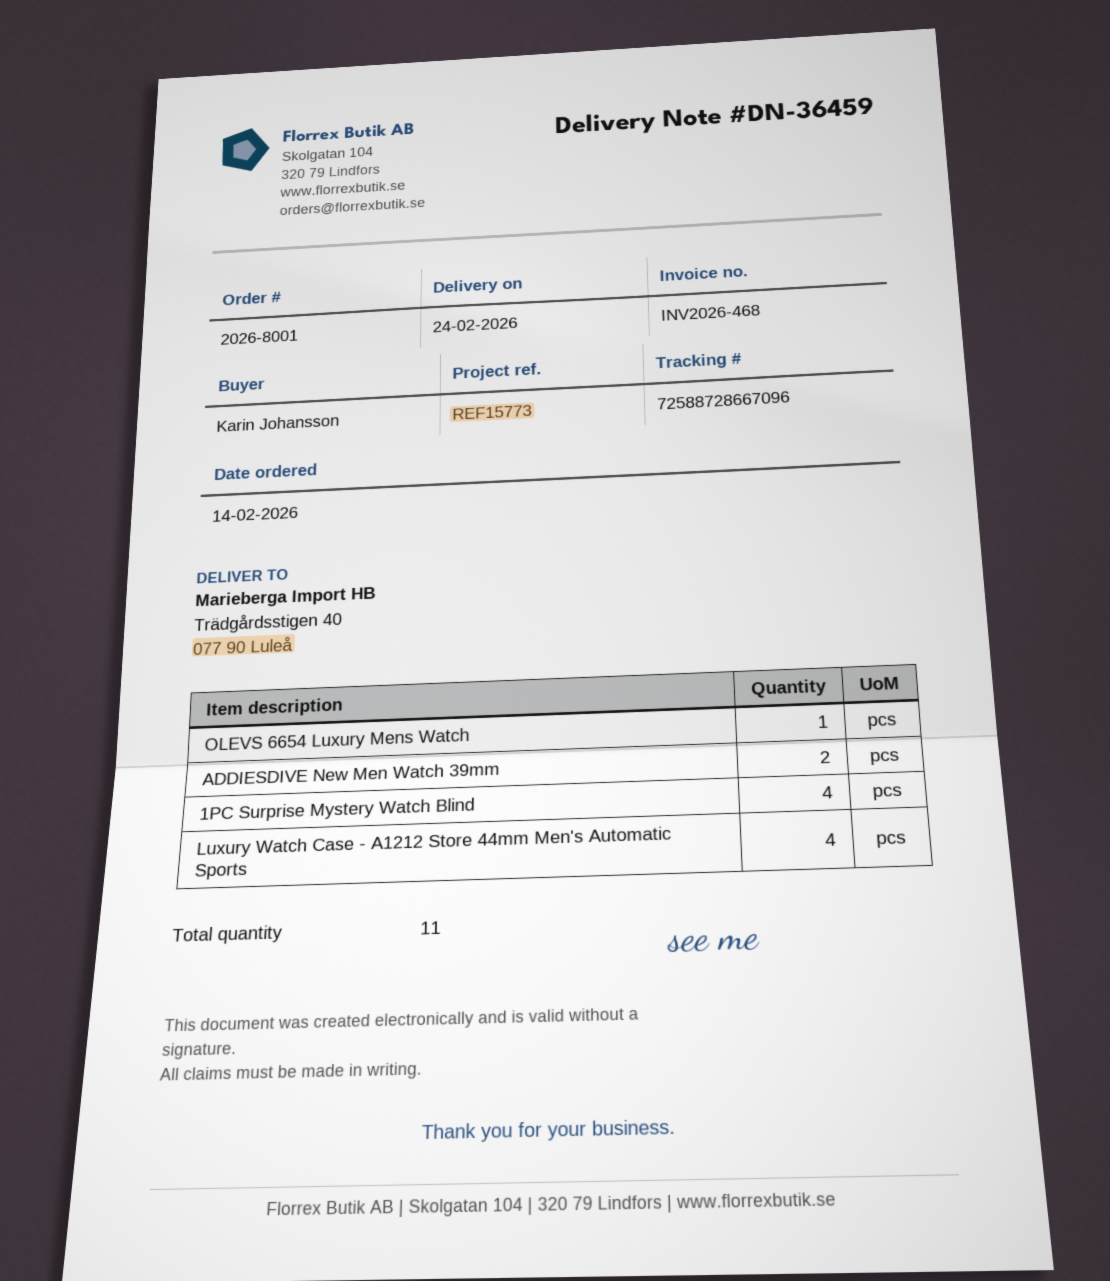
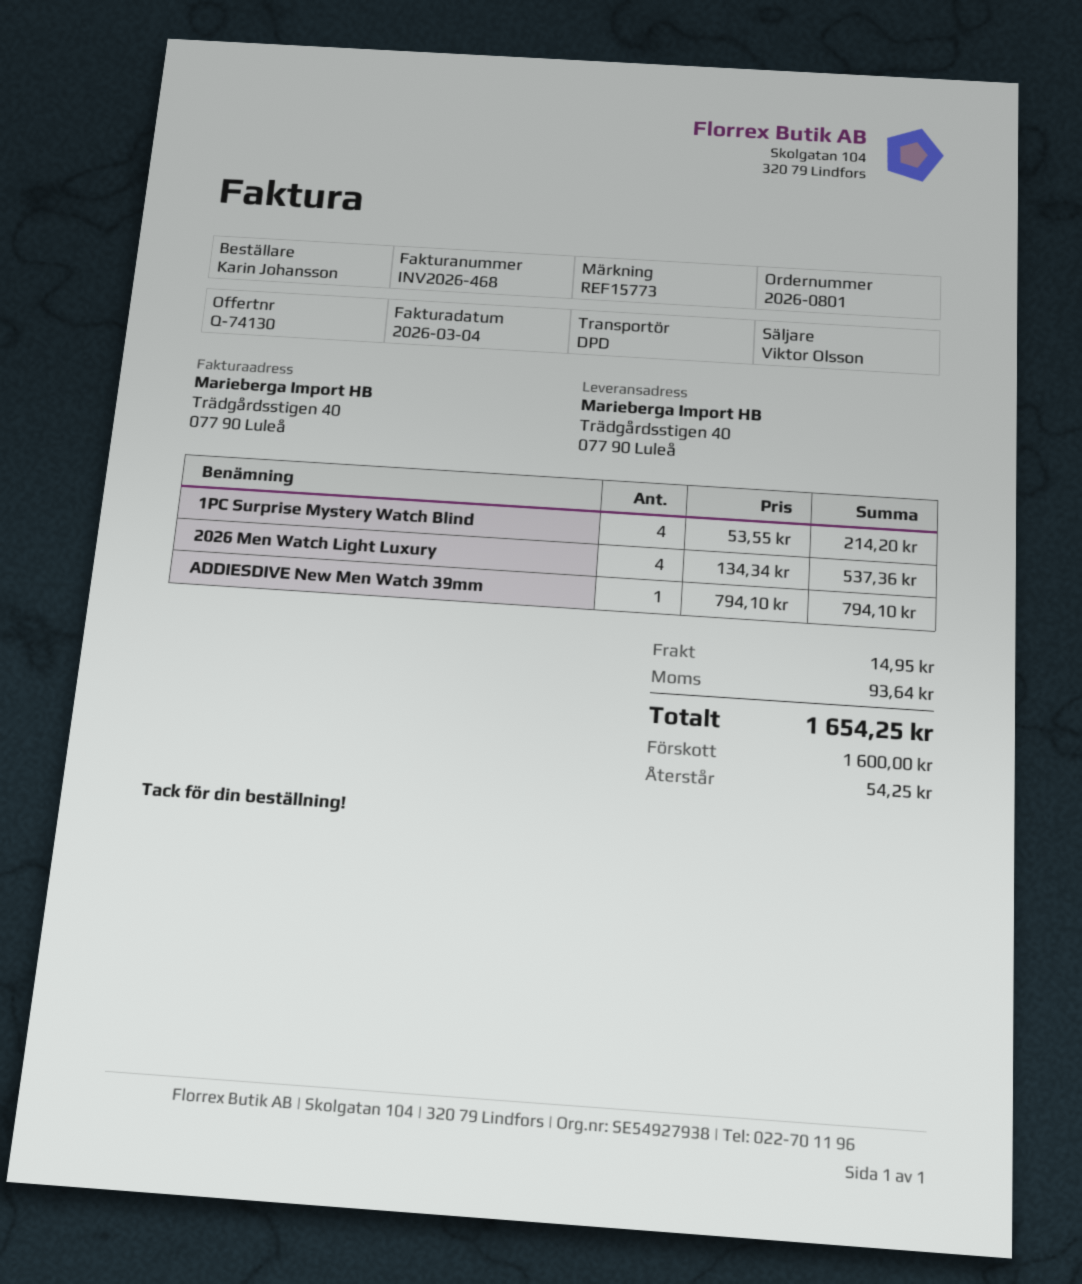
order number: 2026-8001 -> 2026-0801
OLEVS 6654 Luxury Mens Watch: 1 -> none
ADDIESDIVE New Men Watch 39mm: 2 -> 1
Luxury Watch Case - A1212 Store 44mm Men's Automatic Sports: 4 -> none
2026 Men Watch Light Luxury: none -> 4

